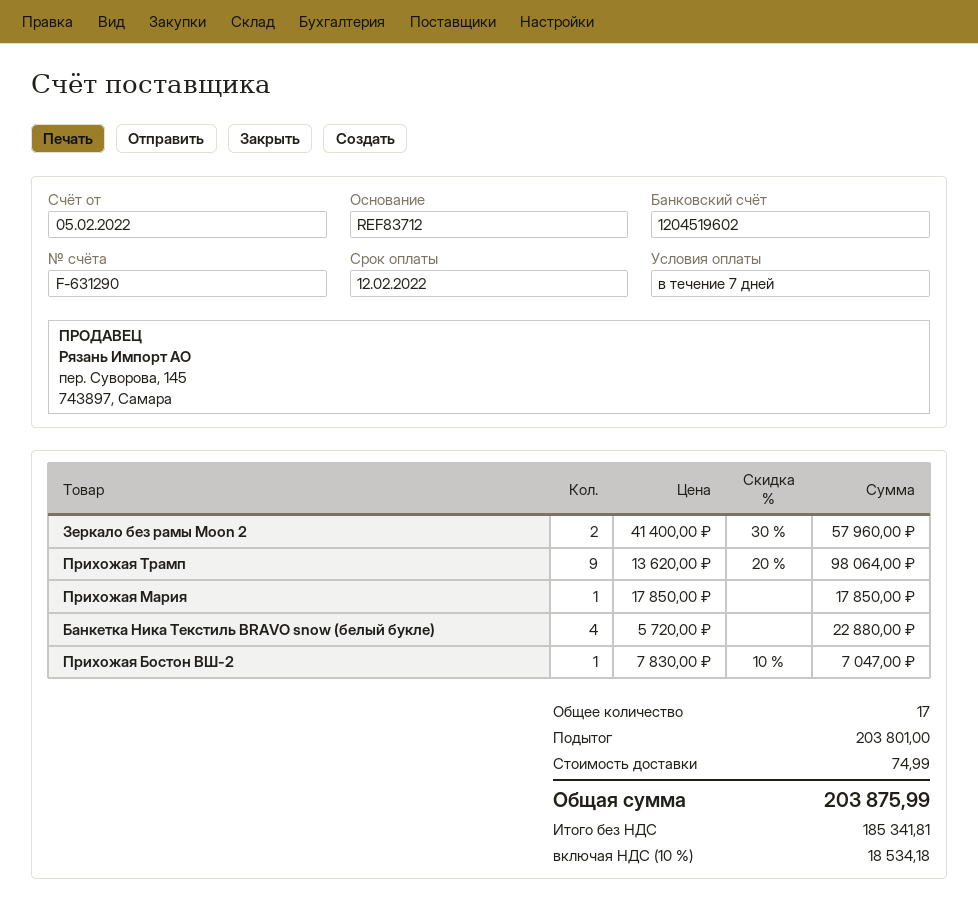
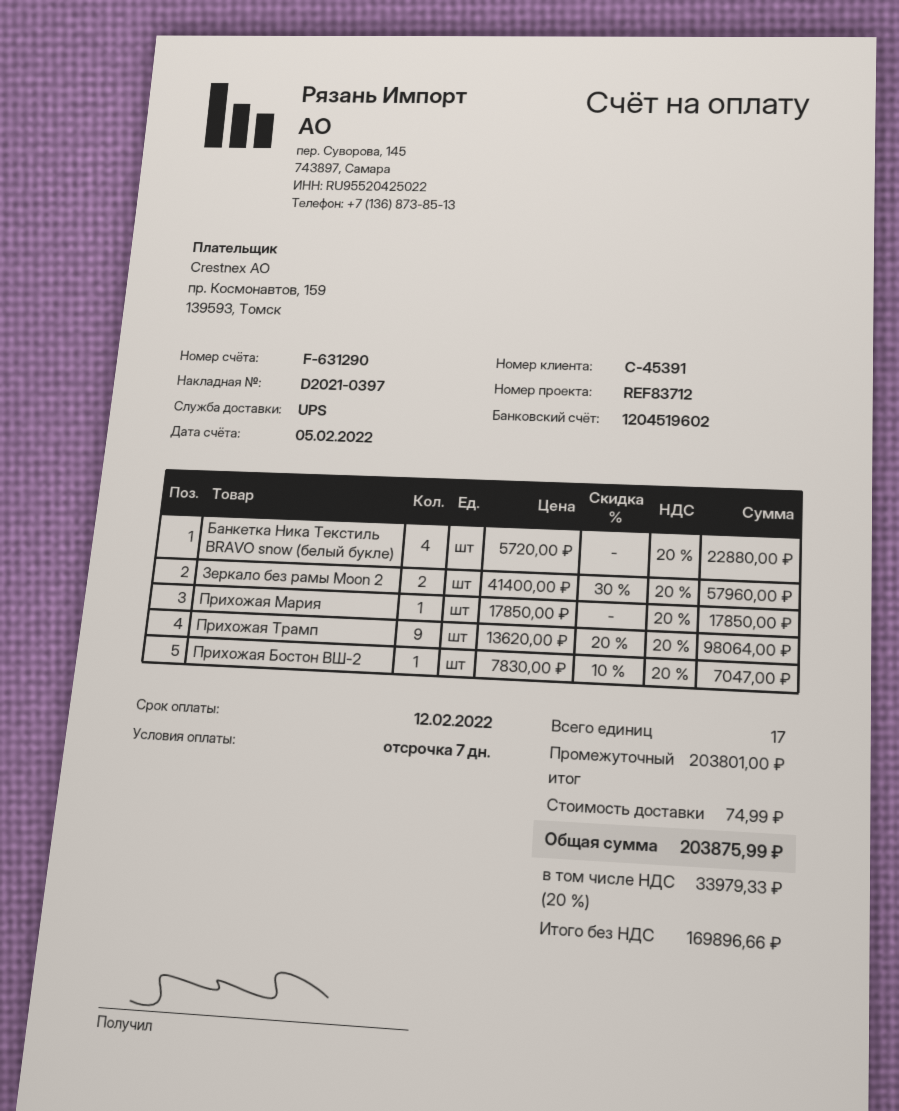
net: 185341.81 -> 169896.66
tax: 10% = 18534.18 -> 20% = 33979.33

